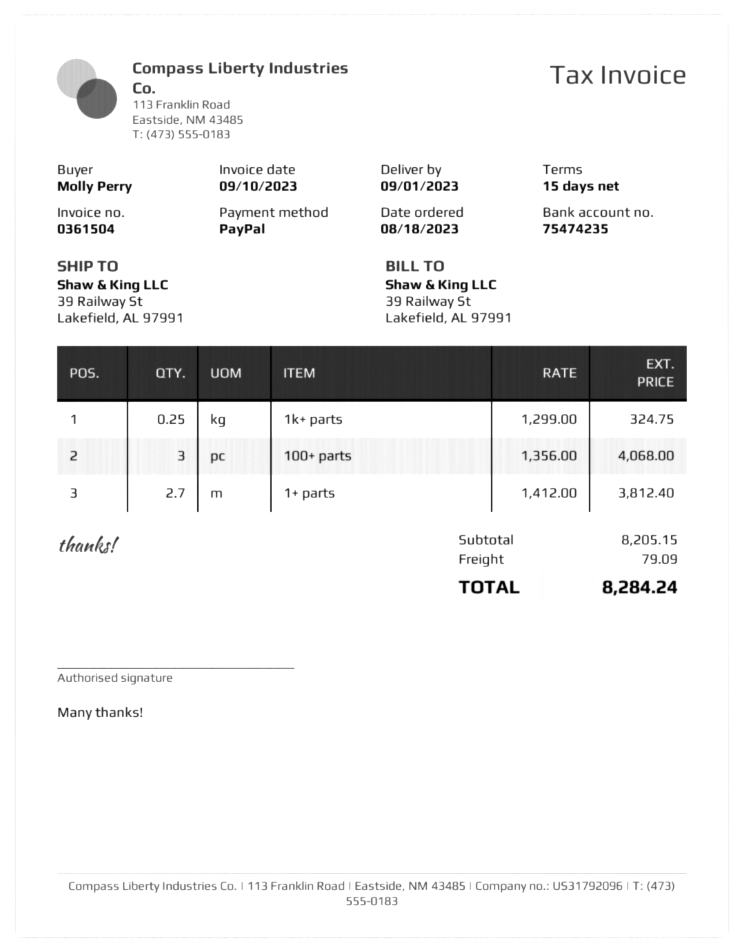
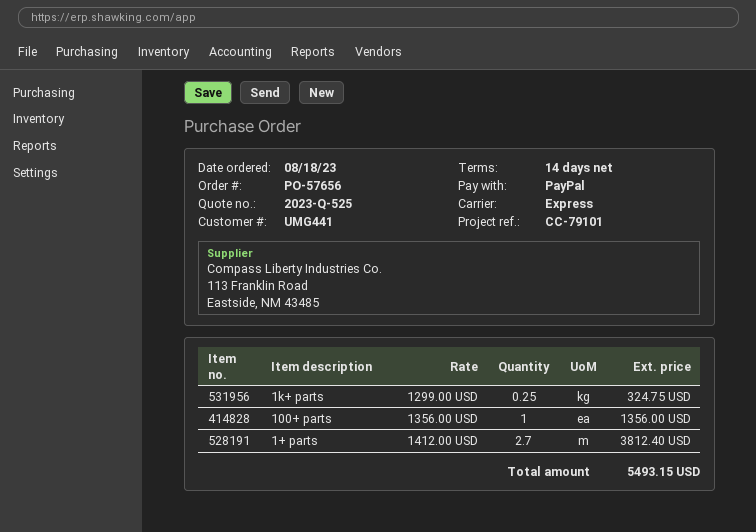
payment terms: 15 days -> 14 days
100+ parts: 3 x 1356.00 = 4068.00 -> 1 x 1356.00 = 1356.00
shipping: 79.09 -> none
total: 8284.24 -> 5493.15

